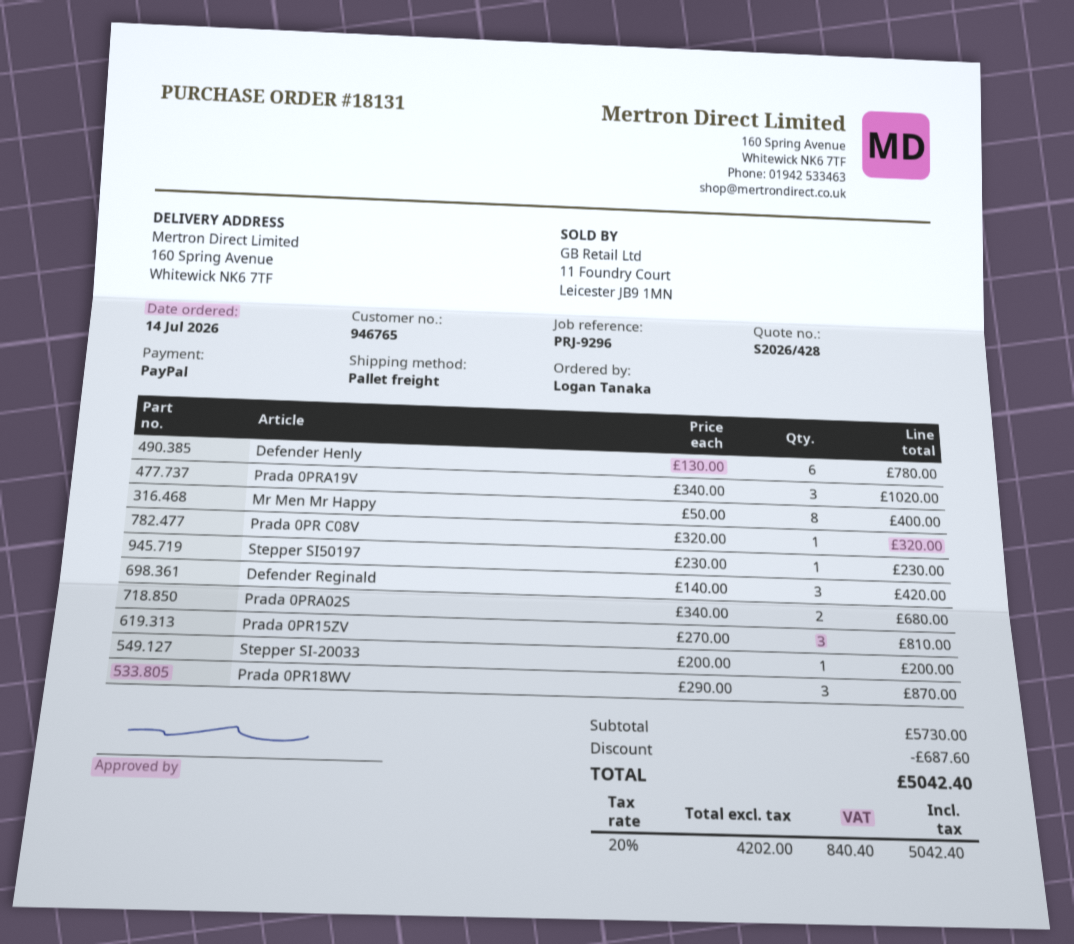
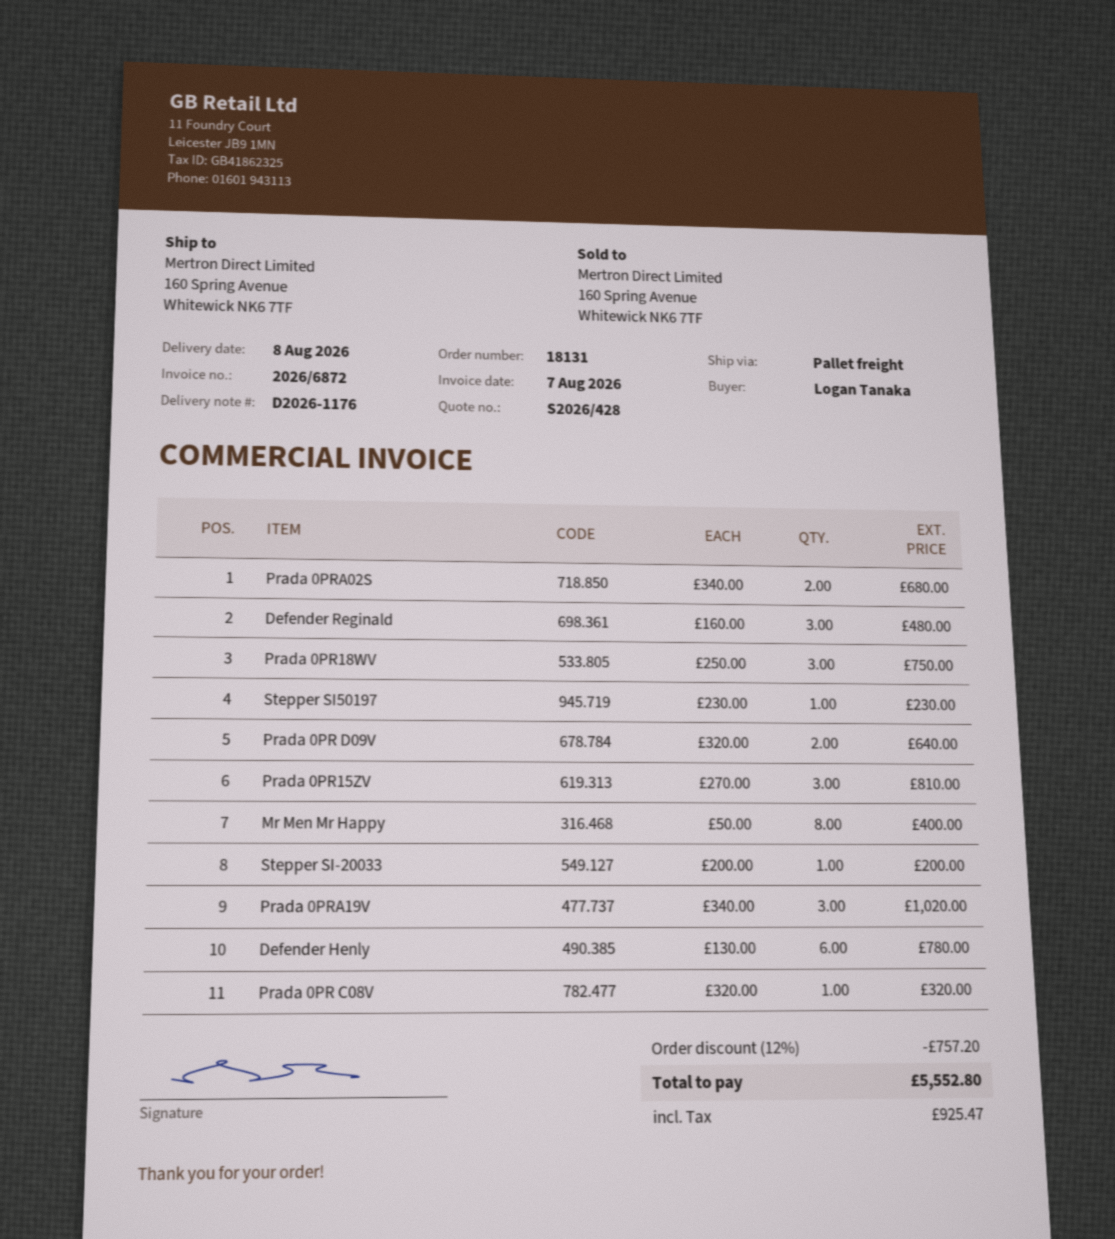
Defender Reginald: 3 x 140.00 = 420.00 -> 3 x 160.00 = 480.00
Prada 0PR18WV: 3 x 290.00 = 870.00 -> 3 x 250.00 = 750.00
Prada 0PR D09V: none -> 2 x 320.00 = 640.00
discount: 687.60 -> 757.20
tax: 840.40 -> 925.47
total: 5042.40 -> 5552.80

